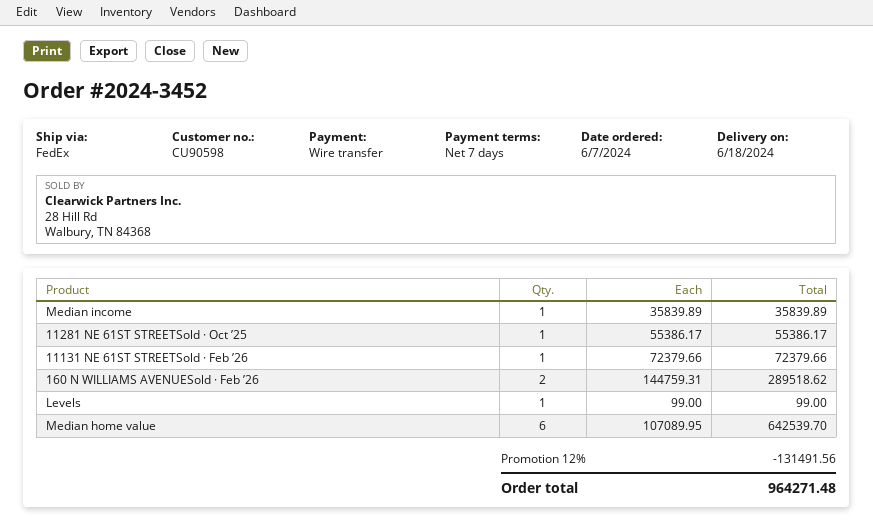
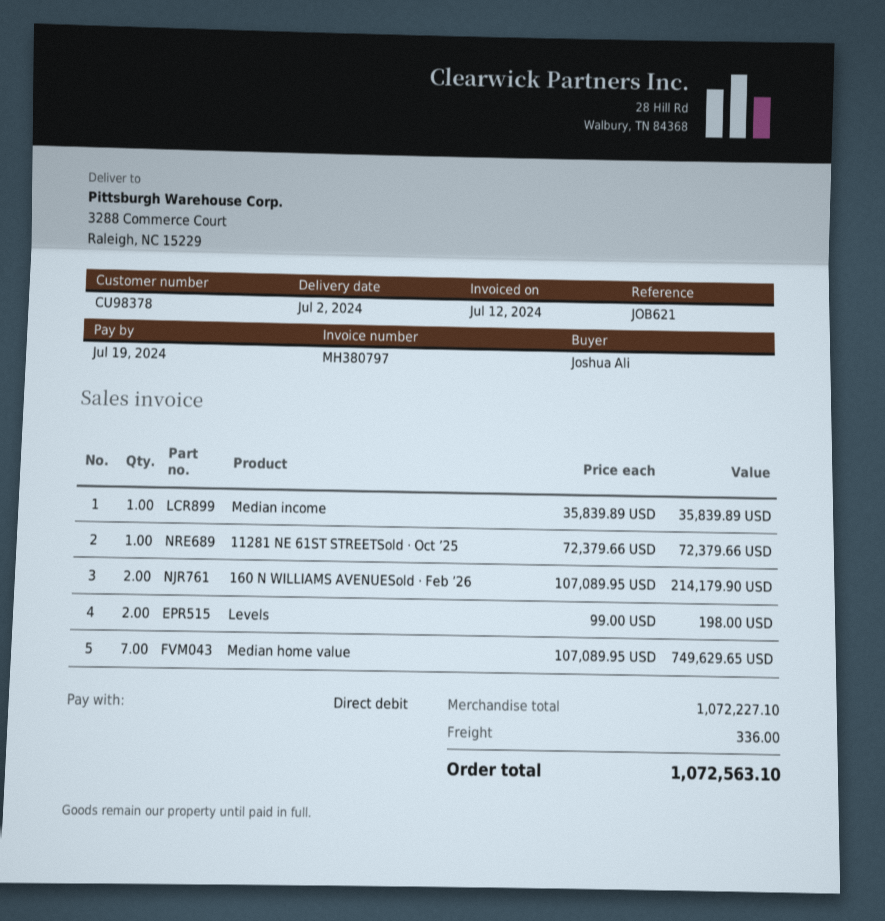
delivery date: 2024-06-18 -> 2024-07-02
customer number: CU90598 -> CU98378
payment method: bank transfer -> direct debit
11281 NE 61ST STREETSold · Oct ’25: 1 x 55386.17 = 55386.17 -> 1 x 72379.66 = 72379.66
11131 NE 61ST STREETSold · Feb ’26: 1 x 72379.66 = 72379.66 -> none
160 N WILLIAMS AVENUESold · Feb ’26: 2 x 144759.31 = 289518.62 -> 2 x 107089.95 = 214179.90
Levels: 1 x 99.00 = 99.00 -> 2 x 99.00 = 198.00
Median home value: 6 x 107089.95 = 642539.70 -> 7 x 107089.95 = 749629.65
discount: 12% = 131491.56 -> none
shipping: none -> 336.00
total: 964271.48 -> 1072563.10

